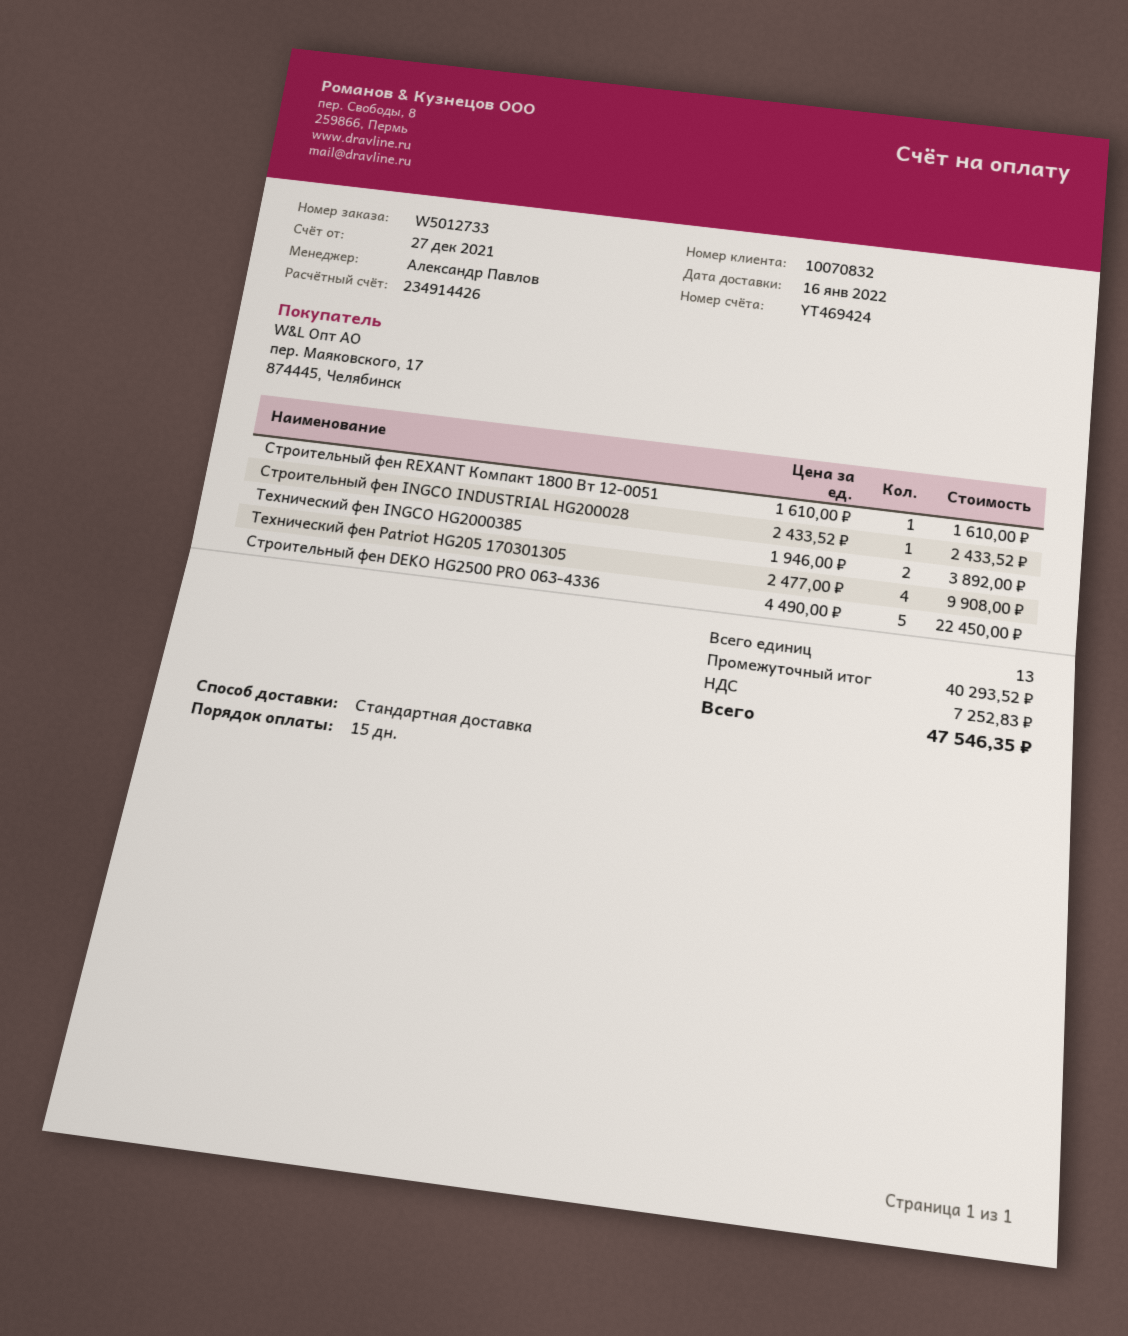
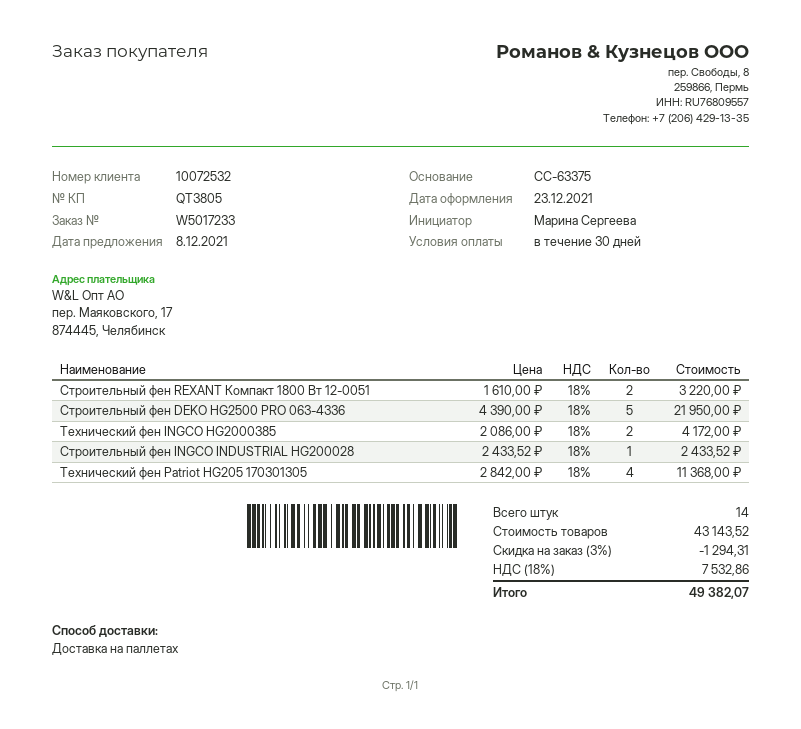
order number: W5012733 -> W5017233
payment terms: 15 days -> 30 days
customer number: 10070832 -> 10072532
shipping method: standard -> pallet freight
Строительный фен REXANT Компакт 1800 Вт 12-0051: 1 x 1610.00 = 1610.00 -> 2 x 1610.00 = 3220.00
Технический фен INGCO HG2000385: 2 x 1946.00 = 3892.00 -> 2 x 2086.00 = 4172.00
Технический фен Patriot HG205 170301305: 4 x 2477.00 = 9908.00 -> 4 x 2842.00 = 11368.00
Строительный фен DEKO HG2500 PRO 063-4336: 5 x 4490.00 = 22450.00 -> 5 x 4390.00 = 21950.00
total quantity: 13 -> 14
subtotal: 40293.52 -> 43143.52
discount: none -> 3% = 1294.31
tax: 7252.83 -> 7532.86
total: 47546.35 -> 49382.07

